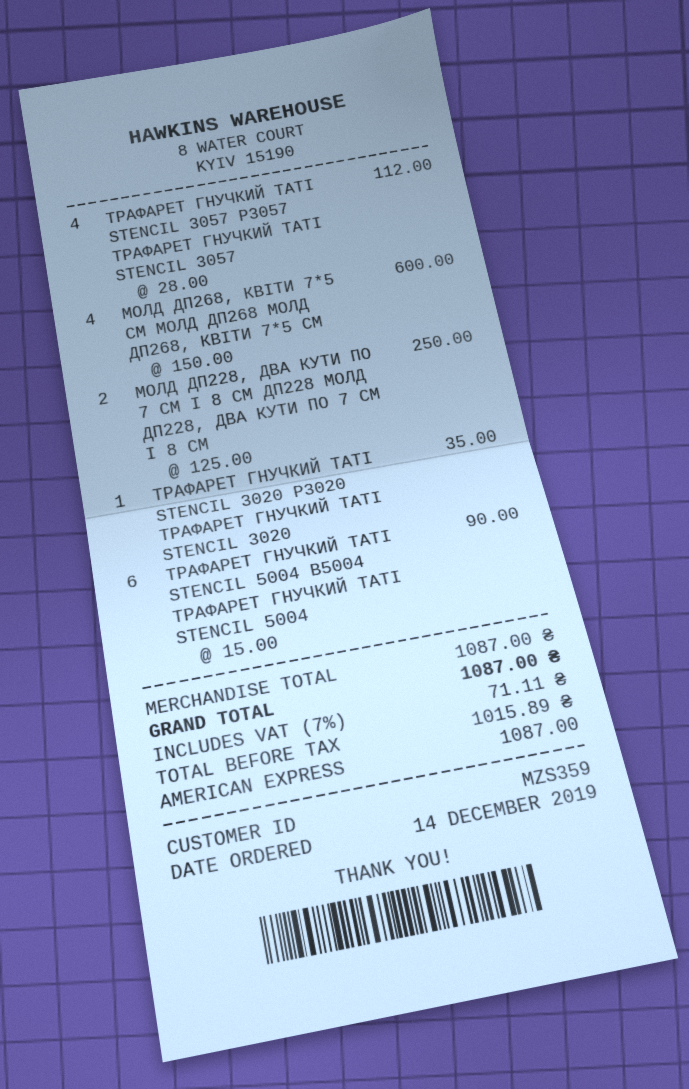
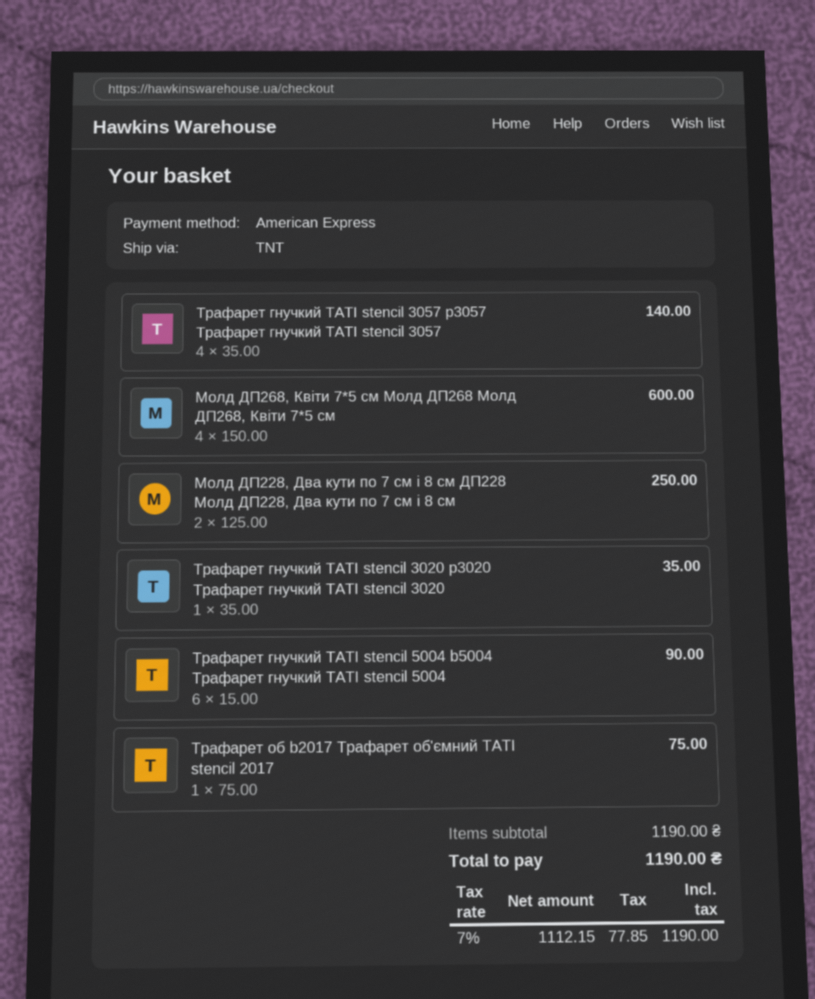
ТРАФАРЕТ ГНУЧКИЙ TATI STENCIL 3057 P3057 ТРАФАРЕТ ГНУЧКИЙ TATI STENCIL 3057: 4 x 28.00 = 112.00 -> 4 x 35.00 = 140.00
Трафарет об b2017 Трафарет об'ємний TATI stencil 2017: none -> 1 x 75.00 = 75.00
subtotal: 1087.00 -> 1190.00
net: 1015.89 -> 1112.15
tax: 7% = 71.11 -> 7% = 77.85
total: 1087.00 -> 1190.00

